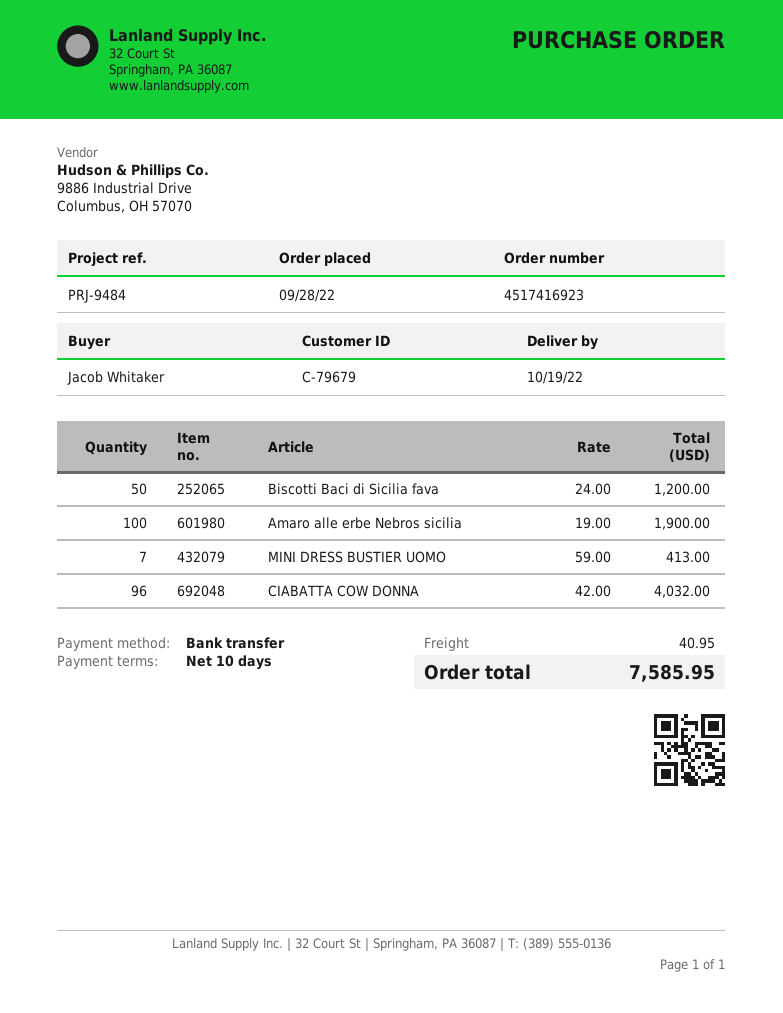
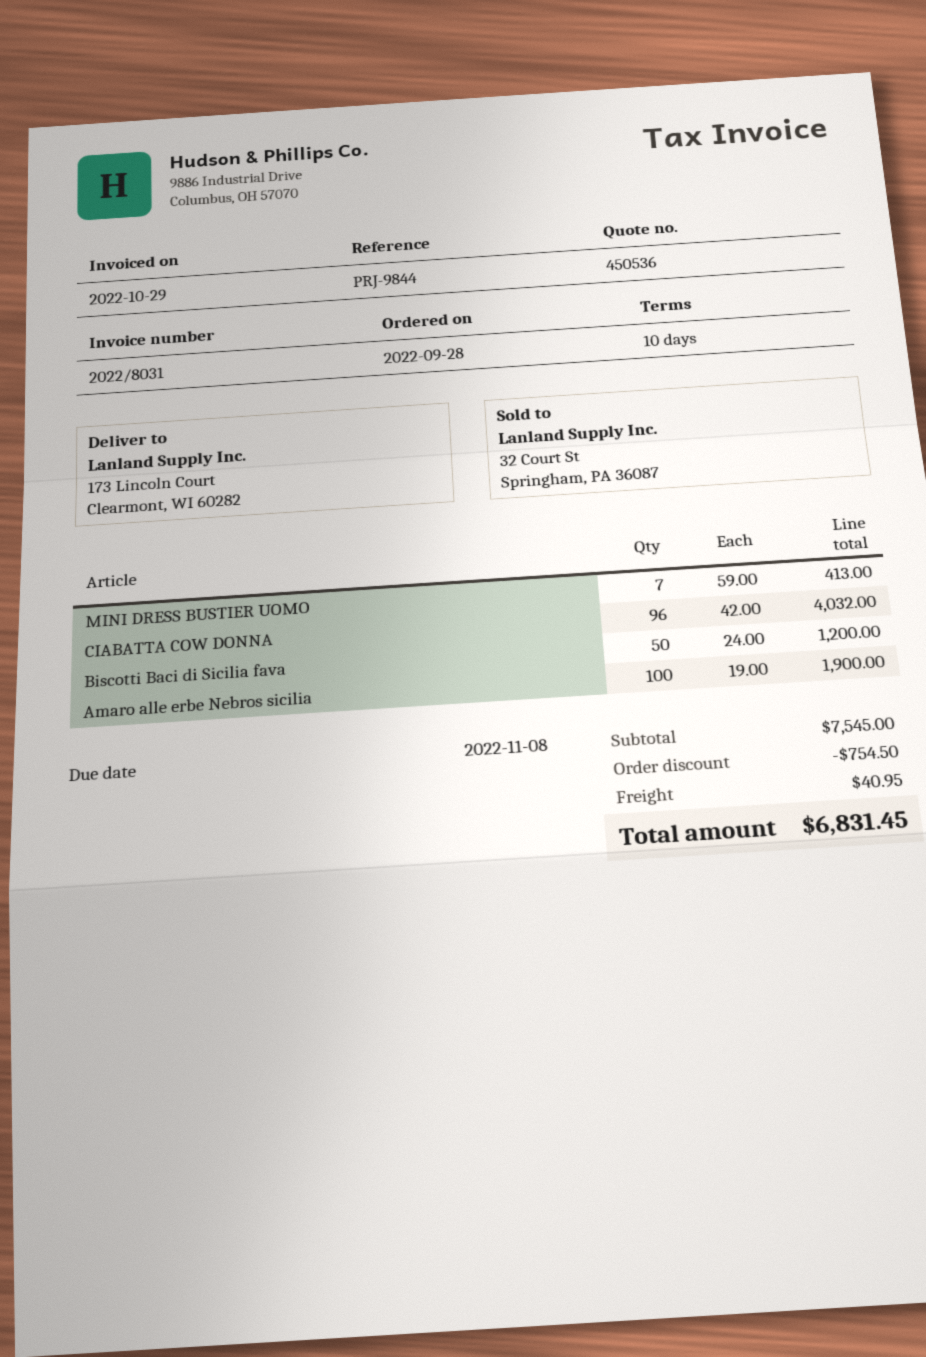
reference: PRJ-9484 -> PRJ-9844
discount: none -> 754.50
total: 7585.95 -> 6831.45

